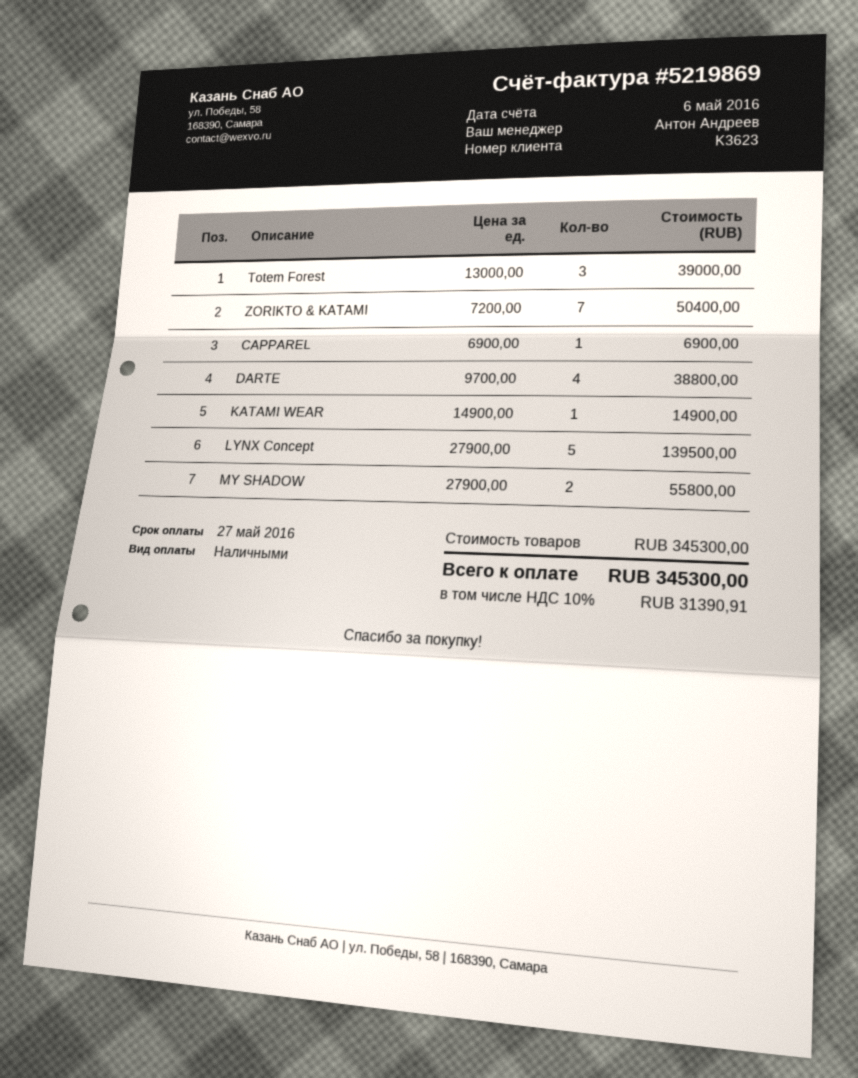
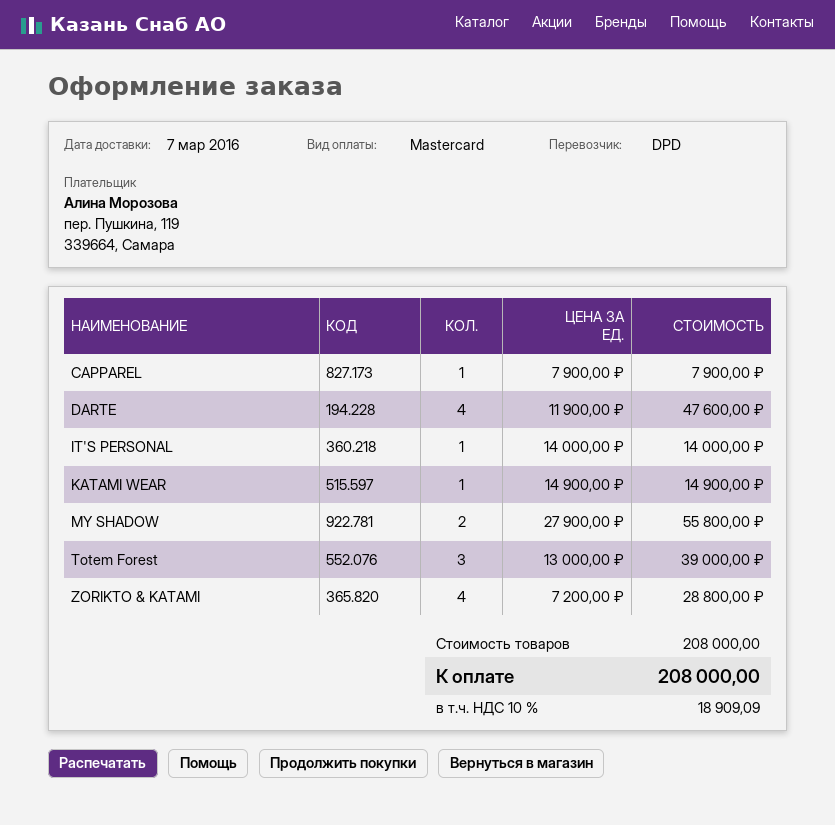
payment method: cash -> Mastercard
ZORIKTO & KATAMI: 7 x 7200.00 = 50400.00 -> 4 x 7200.00 = 28800.00
CAPPAREL: 1 x 6900.00 = 6900.00 -> 1 x 7900.00 = 7900.00
DARTE: 4 x 9700.00 = 38800.00 -> 4 x 11900.00 = 47600.00
LYNX Concept: 5 x 27900.00 = 139500.00 -> none
IT'S PERSONAL: none -> 1 x 14000.00 = 14000.00
subtotal: 345300.00 -> 208000.00
tax: 10% = 31390.91 -> 10% = 18909.09
total: 345300.00 -> 208000.00

